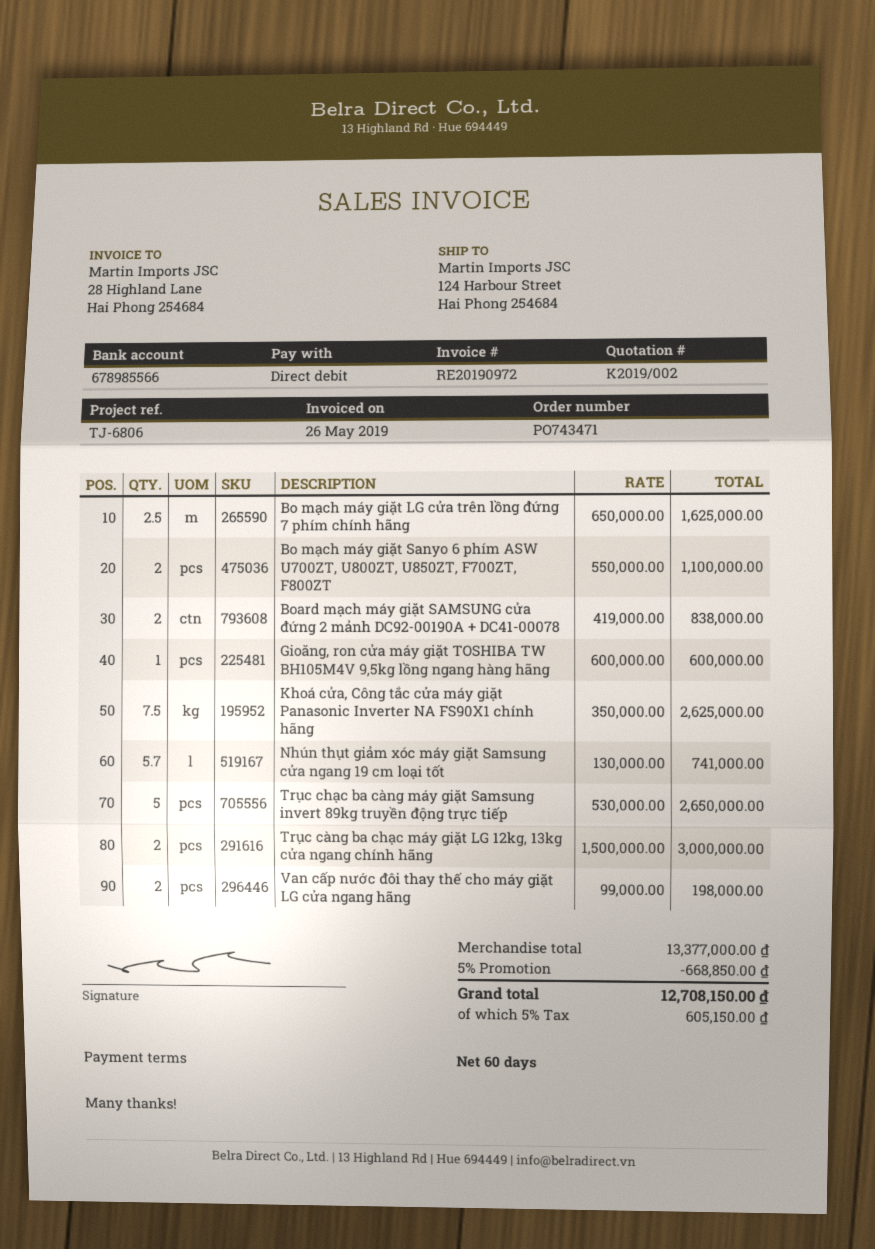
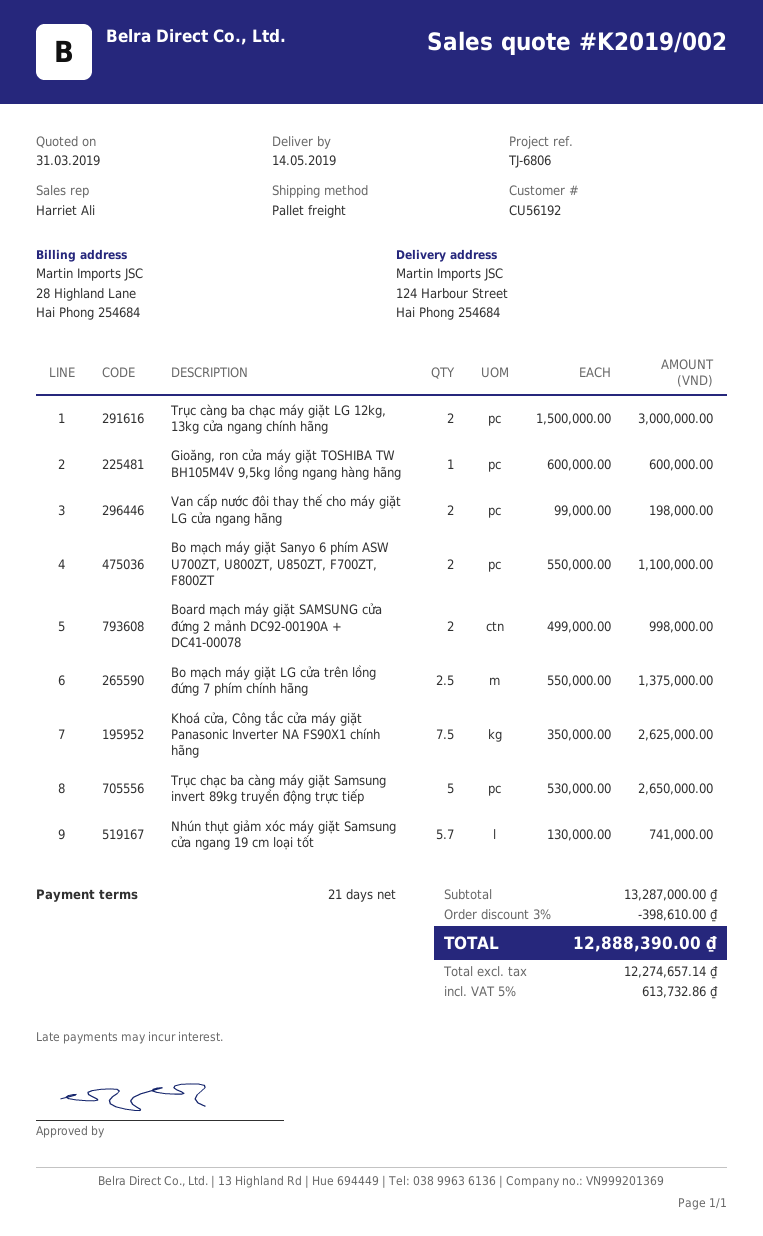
payment terms: 60 days -> 21 days
Bo mạch máy giặt LG cửa trên lồng đứng 7 phím chính hãng: 2.5 x 650000.00 = 1625000.00 -> 2.5 x 550000.00 = 1375000.00
Board mạch máy giặt SAMSUNG cửa đứng 2 mảnh DC92-00190A + DC41-00078: 2 x 419000.00 = 838000.00 -> 2 x 499000.00 = 998000.00
subtotal: 13377000.00 -> 13287000.00
discount: 5% = 668850.00 -> 3% = 398610.00
tax: 5% = 605150.00 -> 5% = 613732.86
total: 12708150.00 -> 12888390.00

